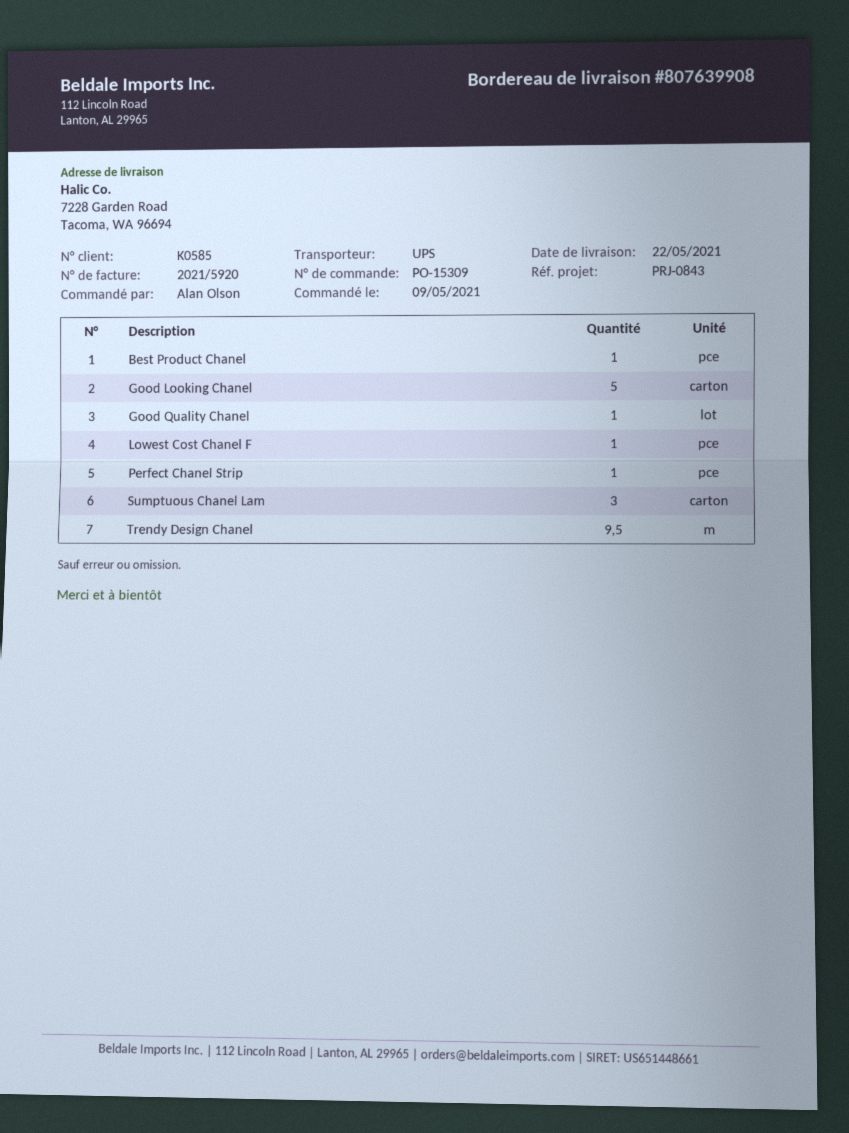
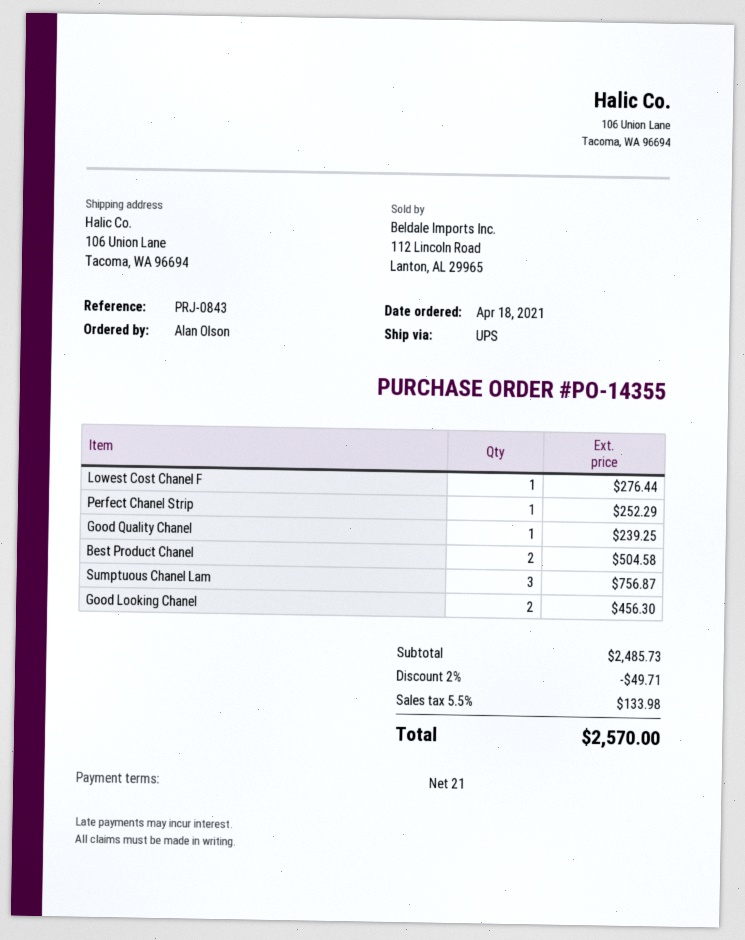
order number: PO-15309 -> PO-14355
order date: 2021-05-09 -> 2021-04-18
ship to: 7228 Garden Road, Tacoma, WA 96694 -> 106 Union Lane, Tacoma, WA 96694
Best Product Chanel: 1 -> 2
Good Looking Chanel: 5 -> 2
Trendy Design Chanel: 9.5 -> none

